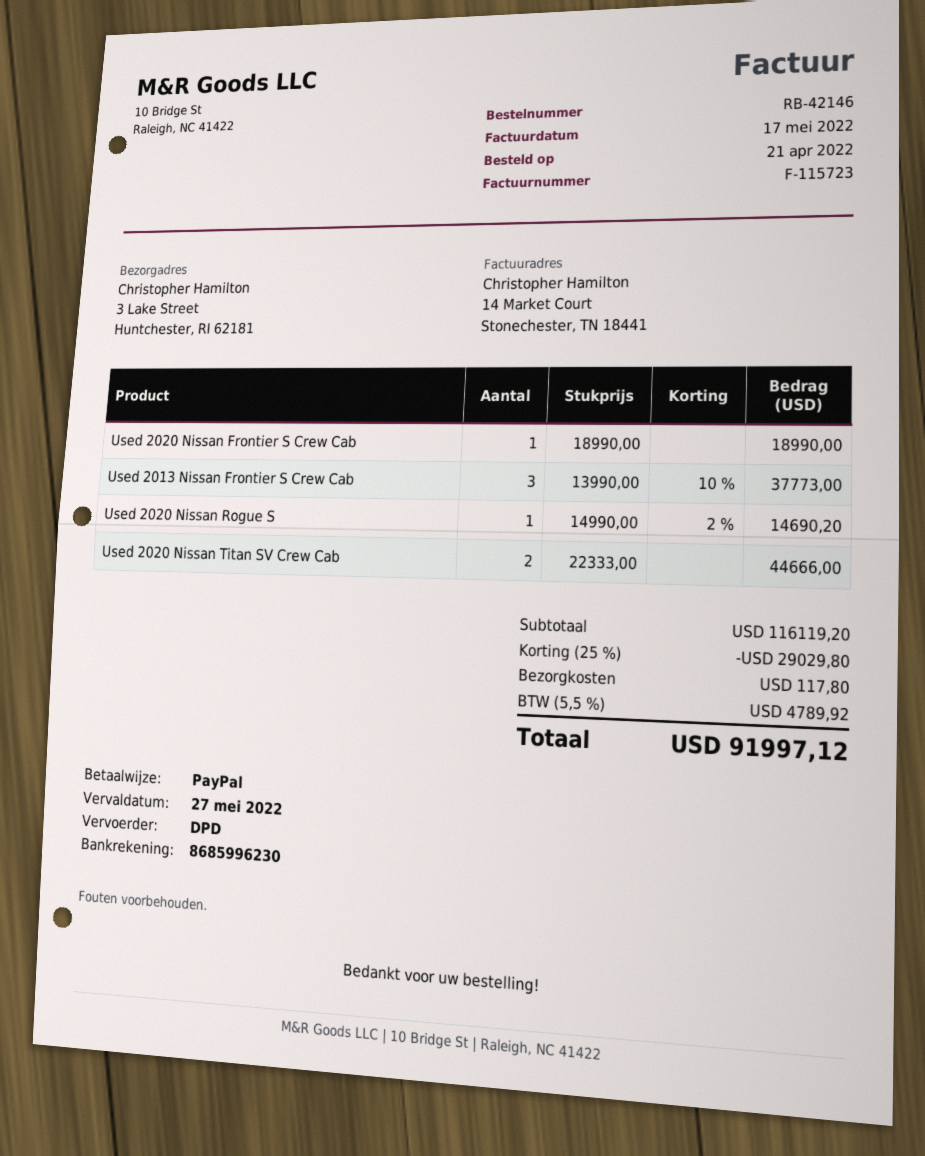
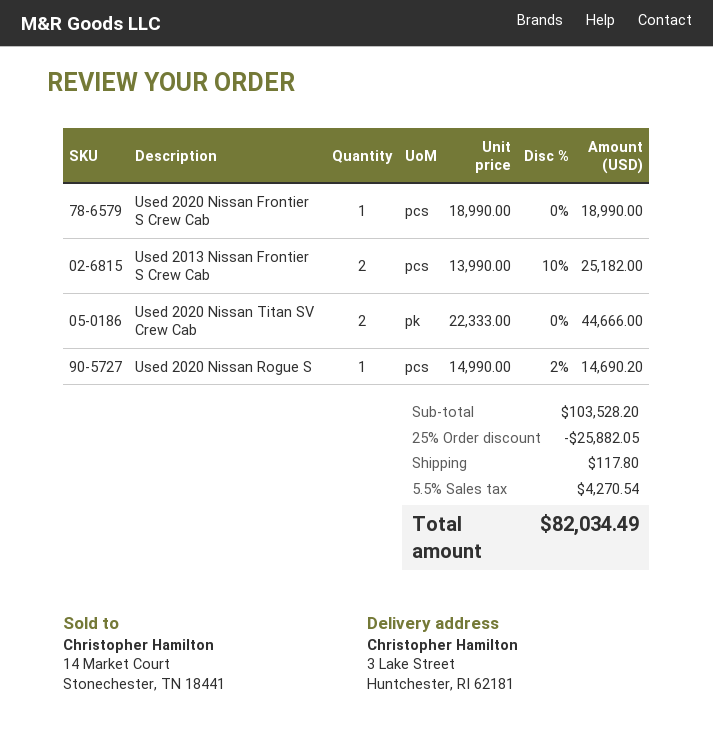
Used 2013 Nissan Frontier S Crew Cab: 3 x 13990.00 - 10% = 37773.00 -> 2 x 13990.00 - 10% = 25182.00
subtotal: 116119.20 -> 103528.20
discount: 25% = 29029.80 -> 25% = 25882.05
tax: 5.5% = 4789.92 -> 5.5% = 4270.54
total: 91997.12 -> 82034.49

